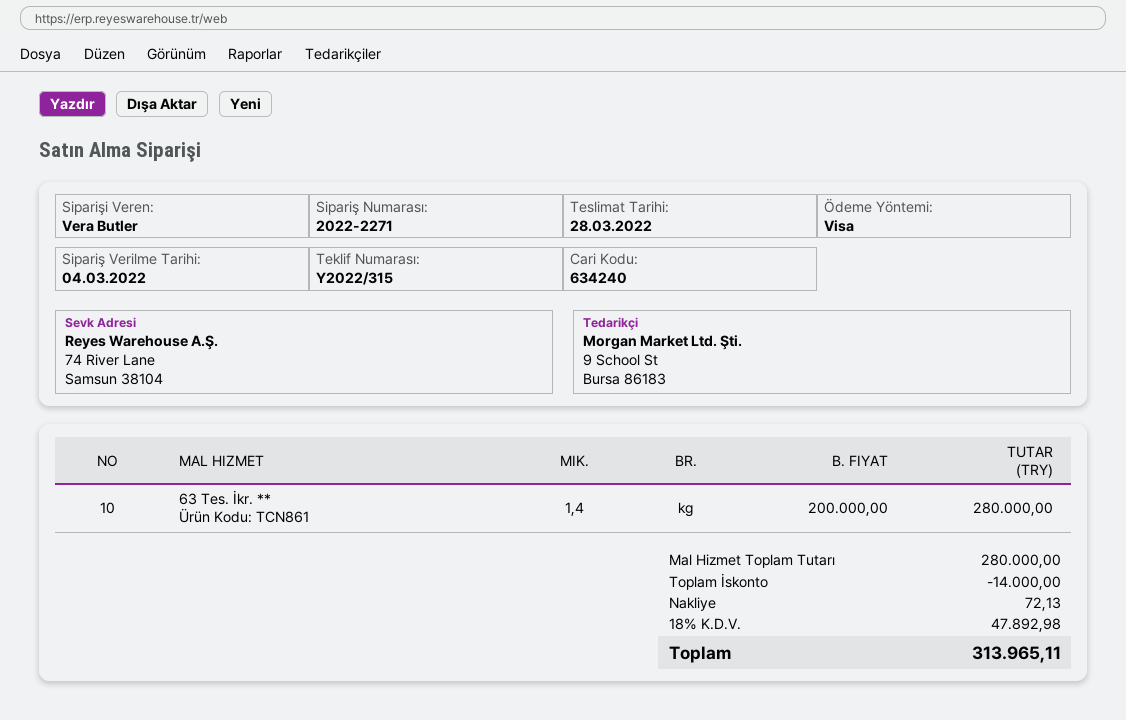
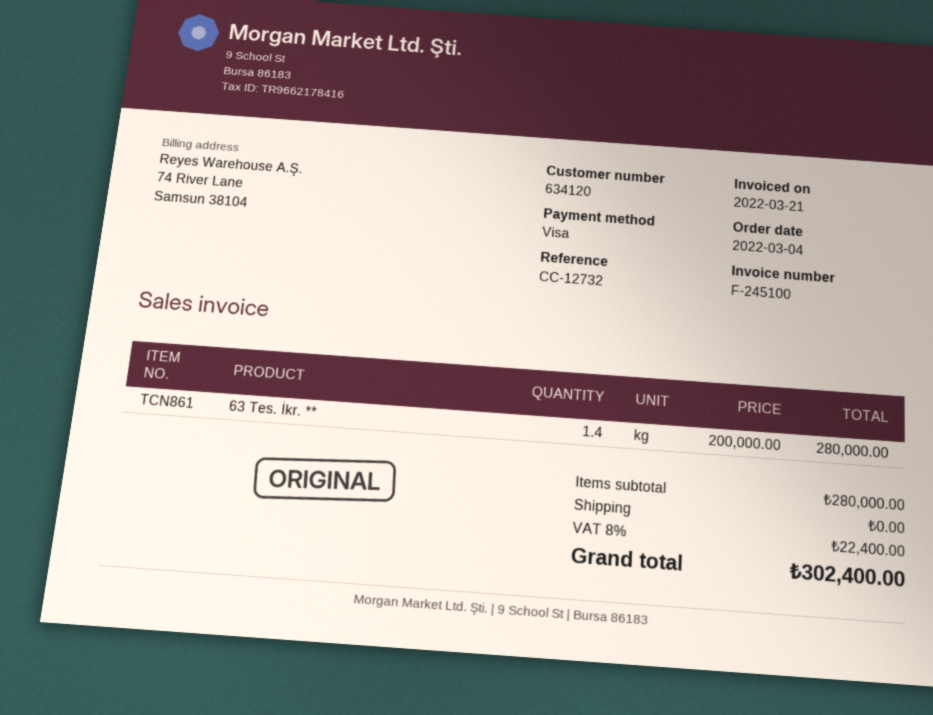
customer number: 634240 -> 634120
discount: 14000.00 -> none
shipping: 72.13 -> 0.00
tax: 18% = 47892.98 -> 8% = 22400.00
total: 313965.11 -> 302400.00

